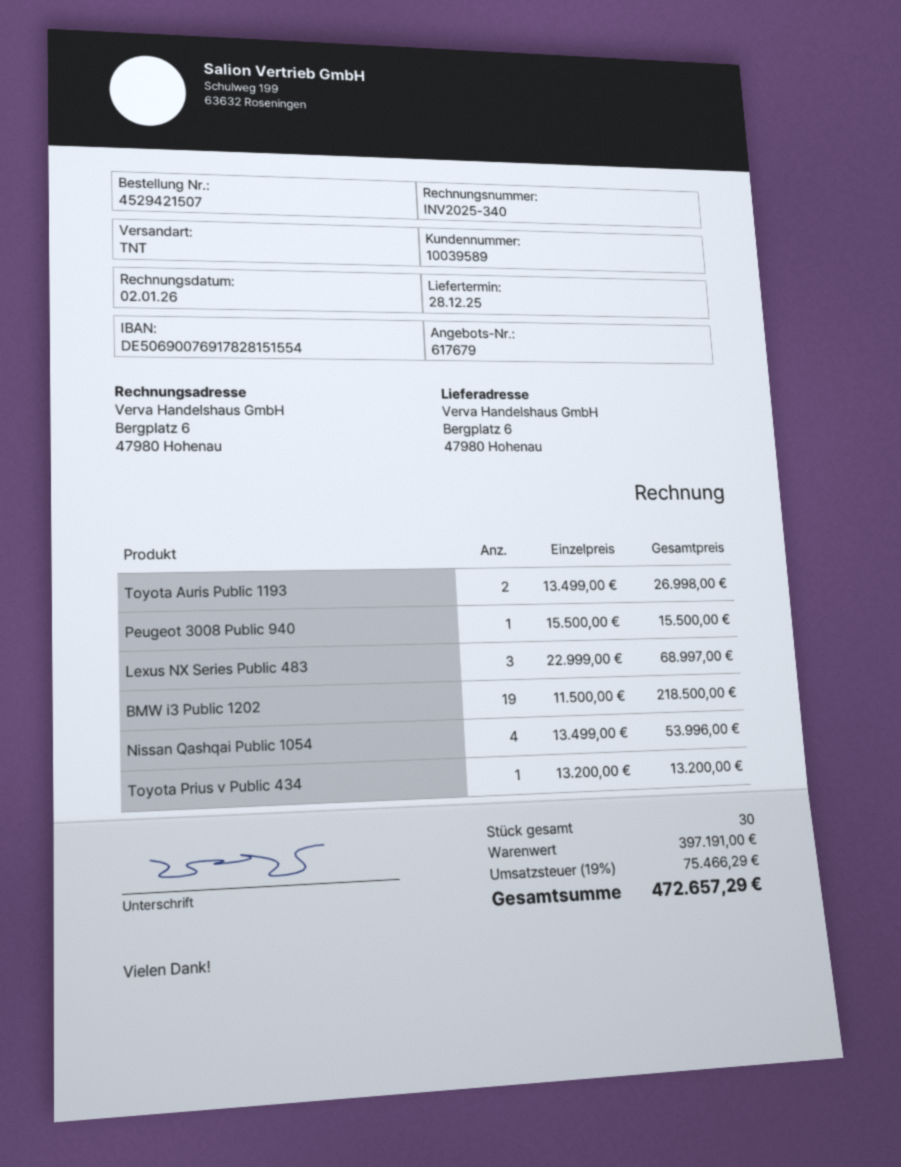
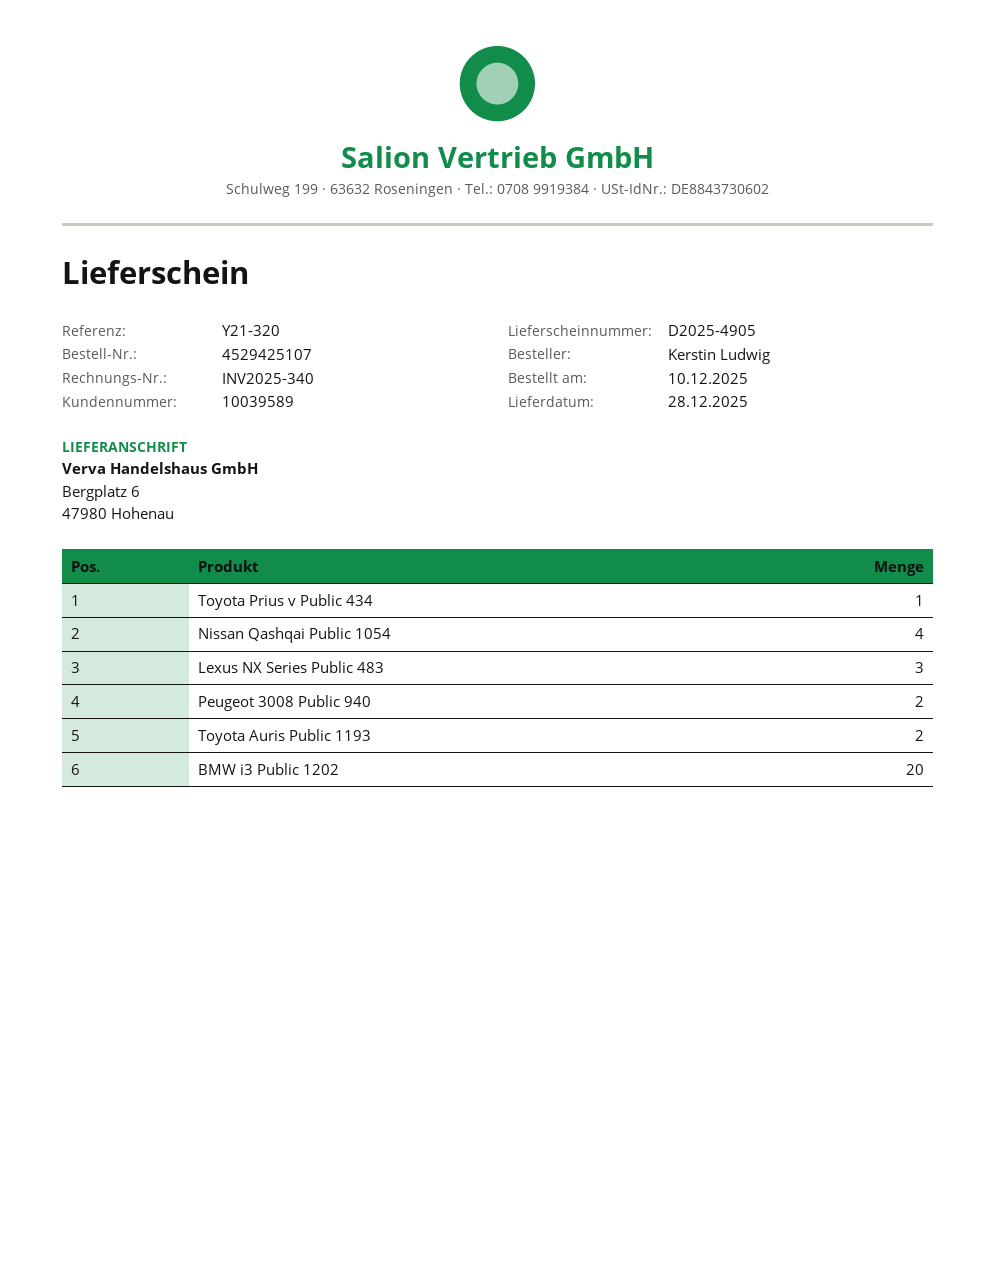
order number: 4529421507 -> 4529425107
Peugeot 3008 Public 940: 1 -> 2
BMW i3 Public 1202: 19 -> 20

